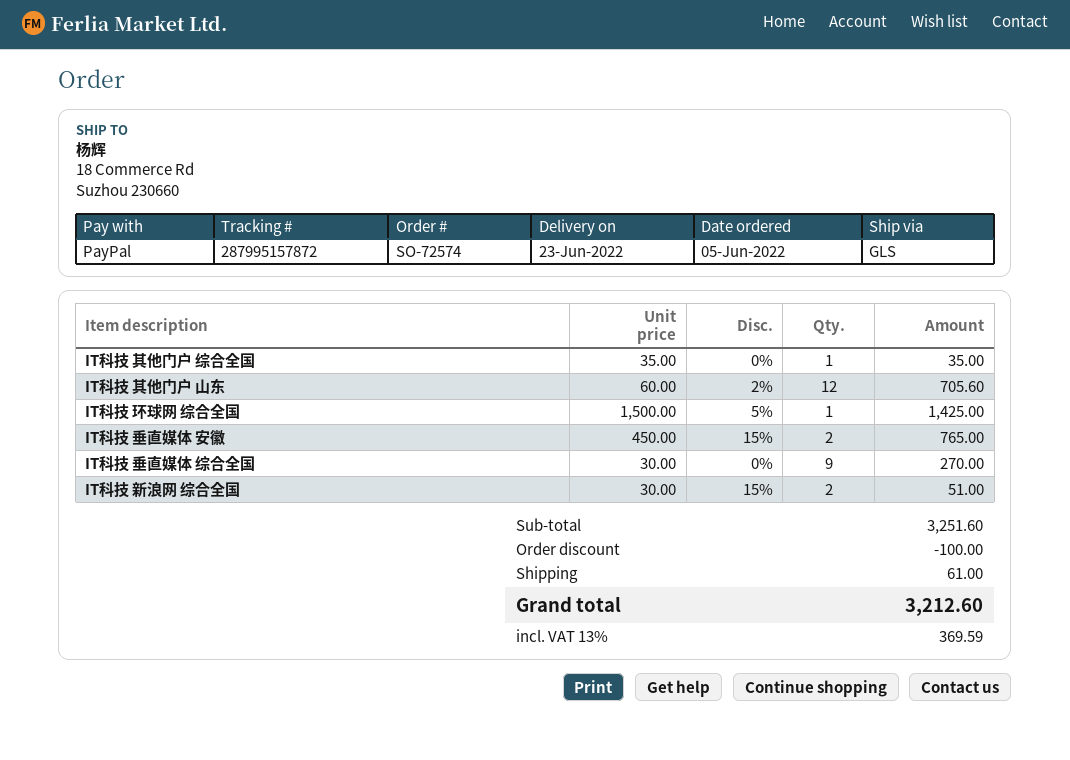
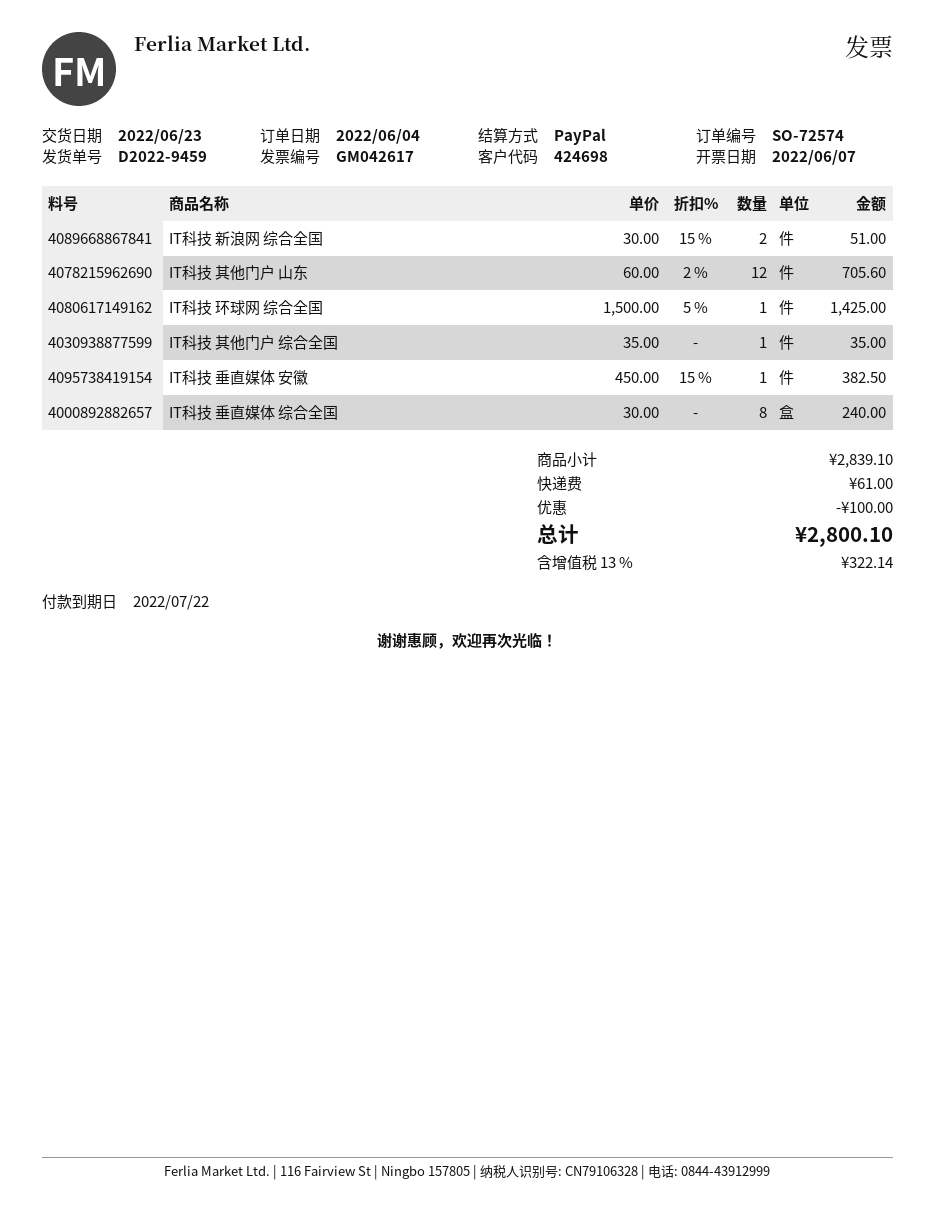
order date: 2022-06-05 -> 2022-06-04
IT科技 垂直媒体 安徽: 2 x 450.00 - 15% = 765.00 -> 1 x 450.00 - 15% = 382.50
IT科技 垂直媒体 综合全国: 9 x 30.00 = 270.00 -> 8 x 30.00 = 240.00
subtotal: 3251.60 -> 2839.10
tax: 13% = 369.59 -> 13% = 322.14
total: 3212.60 -> 2800.10

